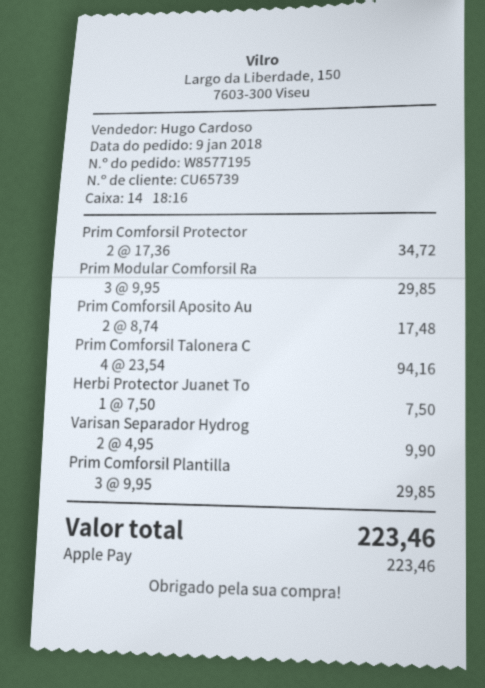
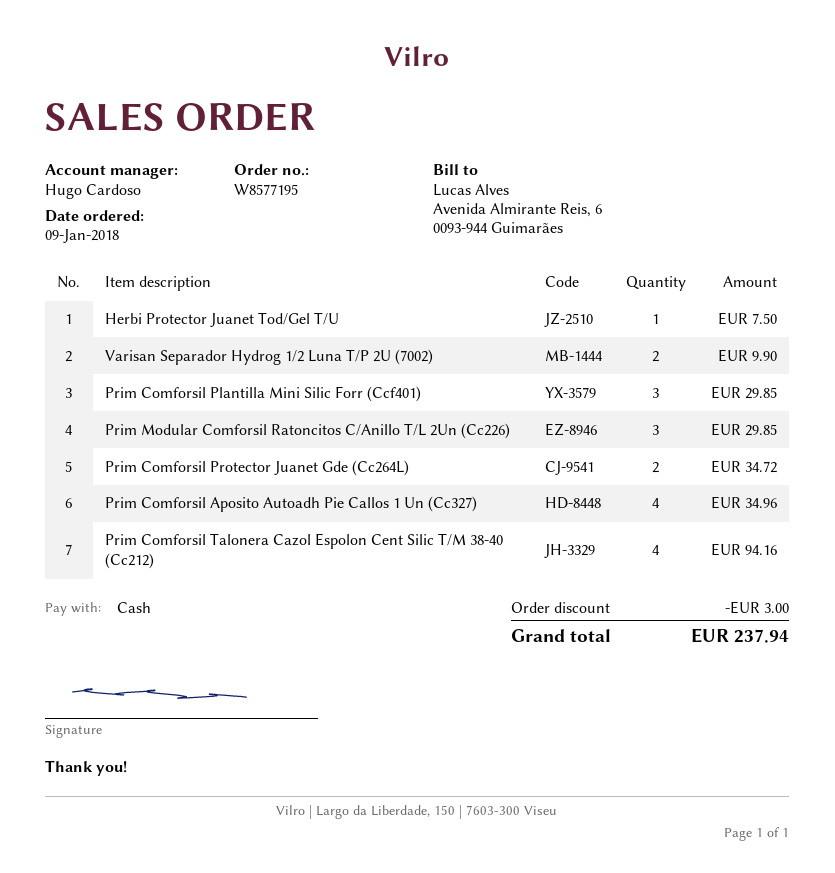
payment method: Apple Pay -> cash
Prim Comforsil Aposito Au: 2 for 17.48 -> 4 for 34.96
discount: none -> 3.00
total: 223.46 -> 237.94

